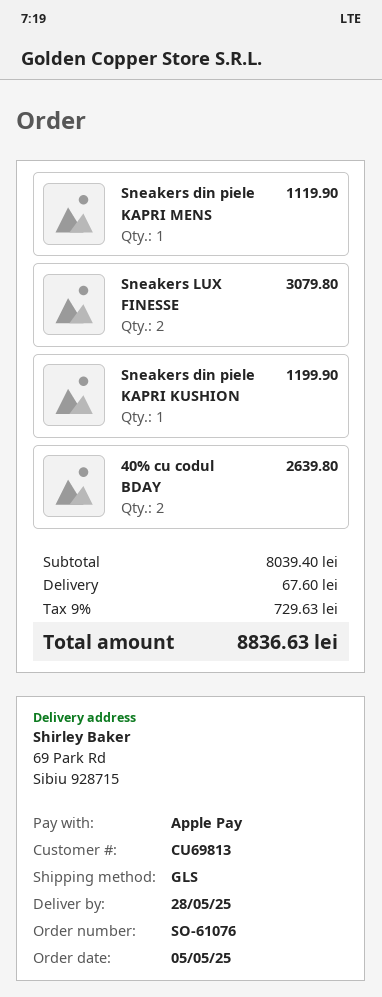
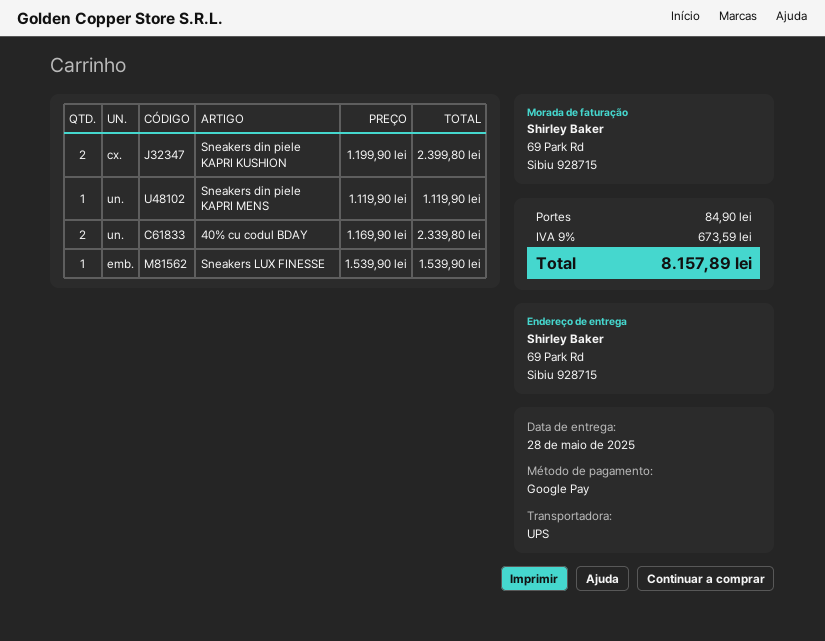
payment method: Apple Pay -> Google Pay
shipping method: GLS -> UPS
Sneakers LUX FINESSE: 2 for 3079.80 -> 1 for 1539.90
Sneakers din piele KAPRI KUSHION: 1 for 1199.90 -> 2 for 2399.80
40% cu codul BDAY: 2 for 2639.80 -> 2 for 2339.80
shipping: 67.60 -> 84.90
tax: 9% = 729.63 -> 9% = 673.59
total: 8836.63 -> 8157.89

